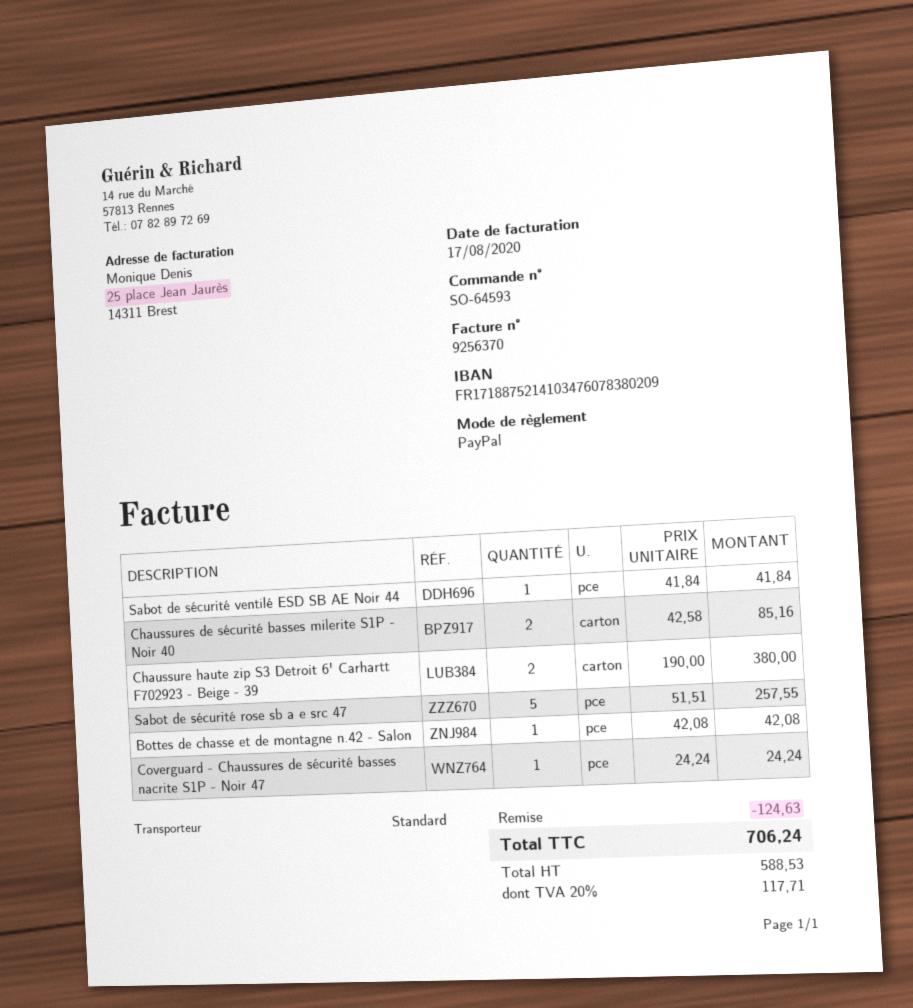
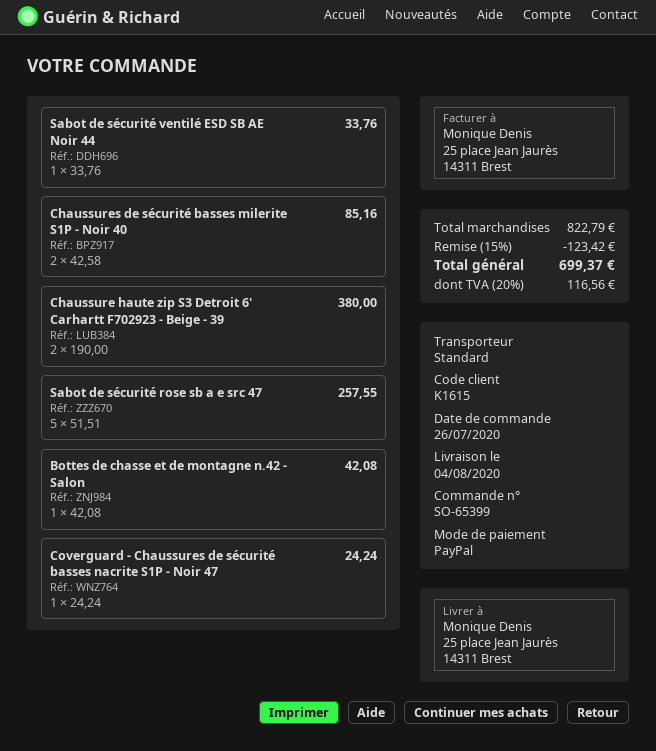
order number: SO-64593 -> SO-65399
Sabot de sécurité ventilé ESD SB AE Noir 44: 1 x 41.84 = 41.84 -> 1 x 33.76 = 33.76
discount: 124.63 -> 123.42
tax: 20% = 117.71 -> 20% = 116.56
total: 706.24 -> 699.37

